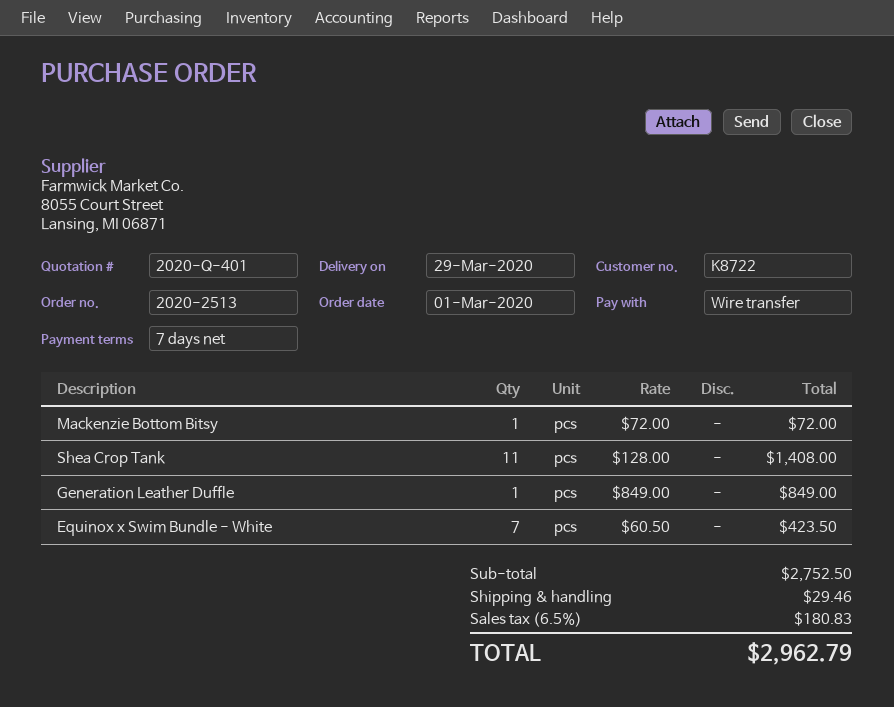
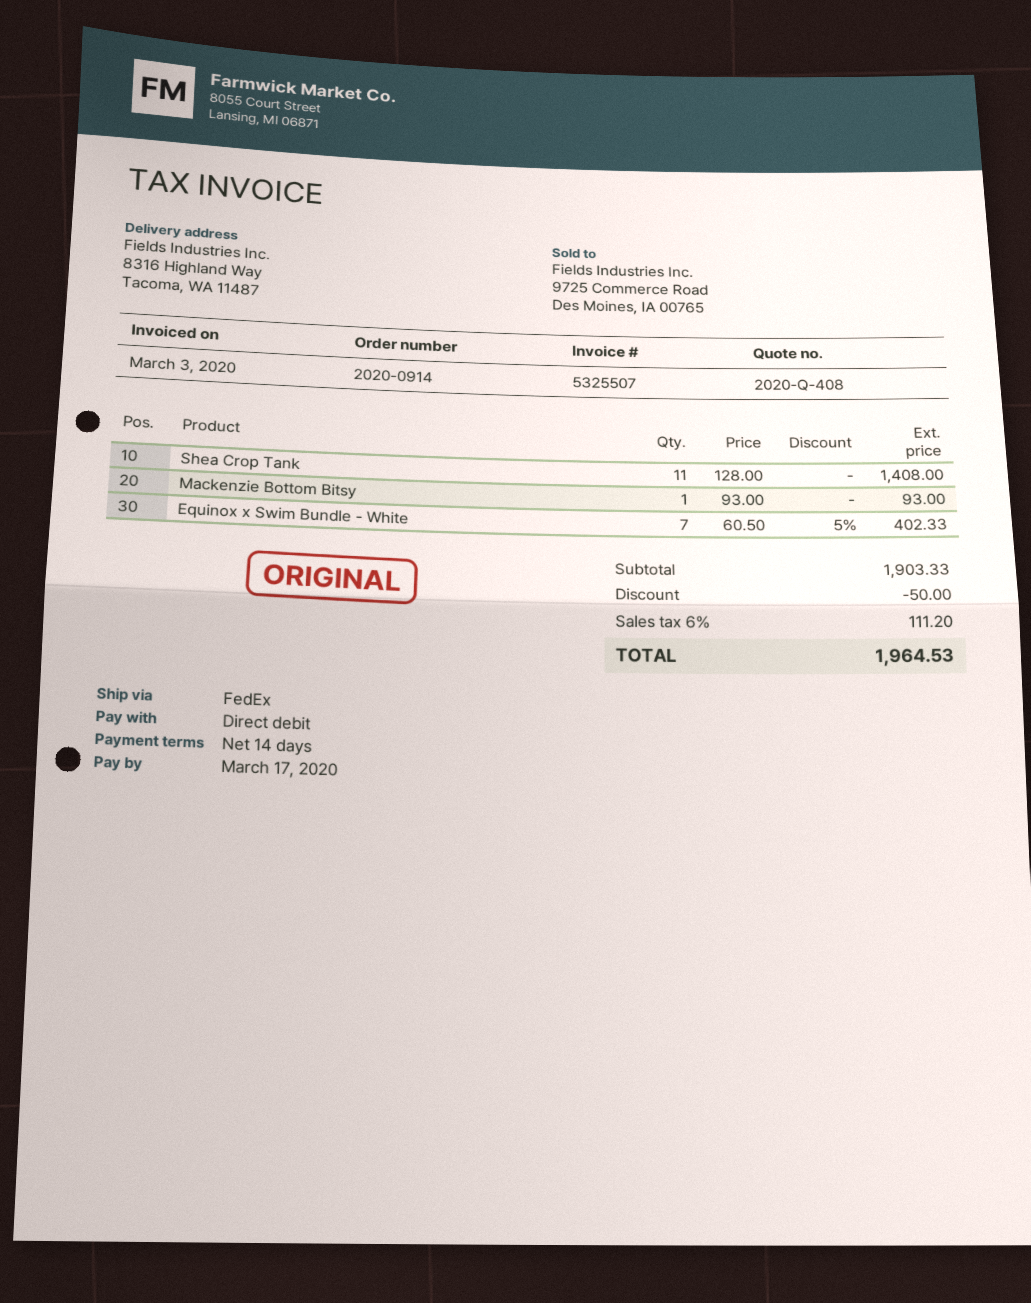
quote number: 2020-Q-401 -> 2020-Q-408
order number: 2020-2513 -> 2020-0914
payment terms: 7 days -> 14 days
payment method: bank transfer -> direct debit
Mackenzie Bottom Bitsy: 1 x 72.00 = 72.00 -> 1 x 93.00 = 93.00
Generation Leather Duffle: 1 x 849.00 = 849.00 -> none
Equinox x Swim Bundle - White: 7 x 60.50 = 423.50 -> 7 x 60.50 - 5% = 402.33
subtotal: 2752.50 -> 1903.33
discount: none -> 50.00
shipping: 29.46 -> none
tax: 6.5% = 180.83 -> 6% = 111.20
total: 2962.79 -> 1964.53

